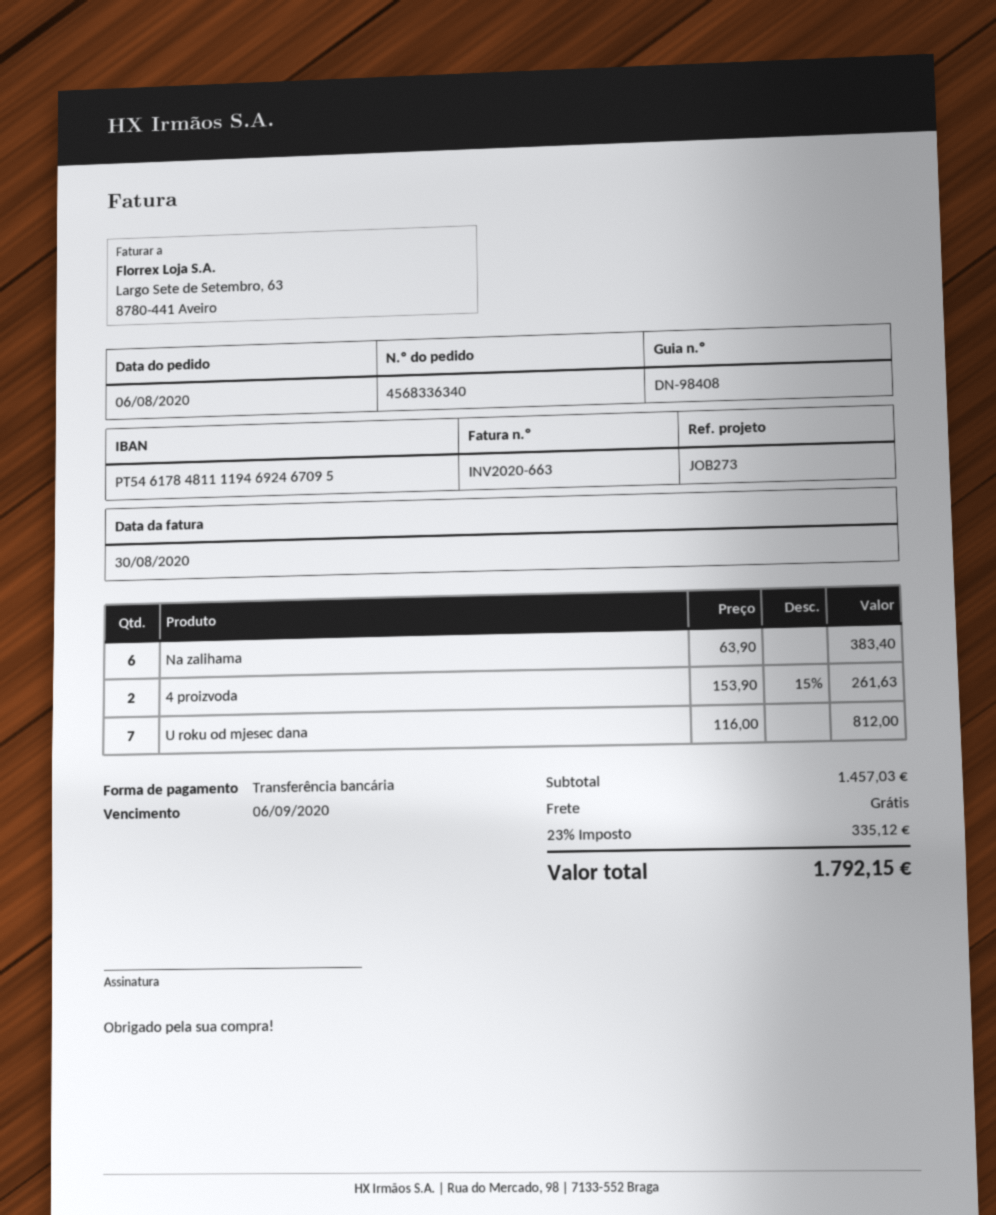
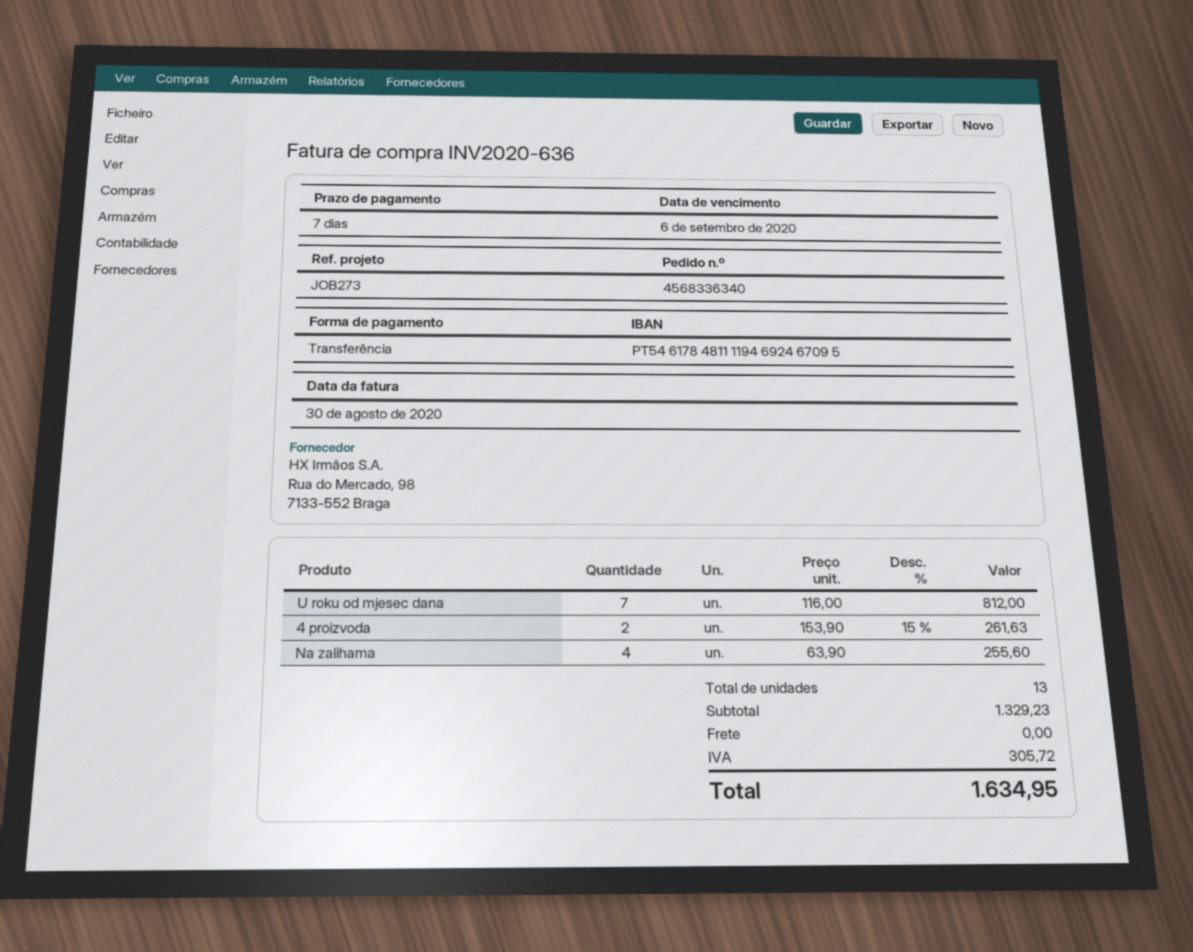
invoice number: INV2020-663 -> INV2020-636
Na zalihama: 6 x 63.90 = 383.40 -> 4 x 63.90 = 255.60
subtotal: 1457.03 -> 1329.23
tax: 335.12 -> 305.72
total: 1792.15 -> 1634.95

